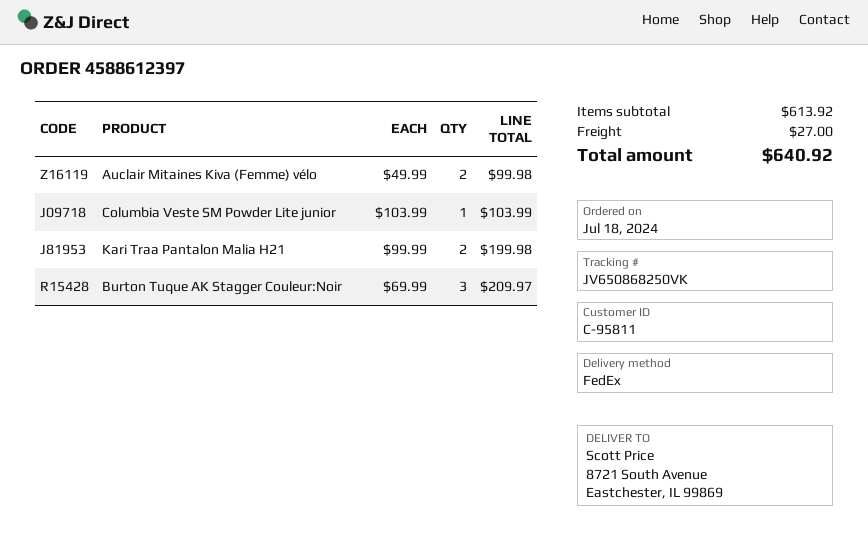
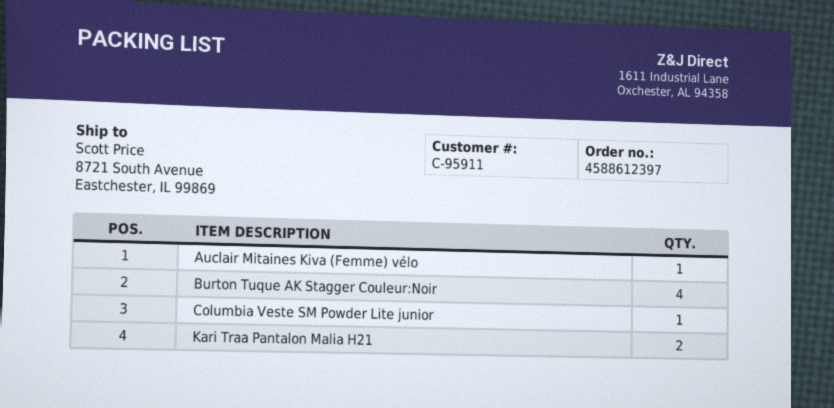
customer number: C-95811 -> C-95911
Auclair Mitaines Kiva (Femme) vélo: 2 -> 1
Burton Tuque AK Stagger Couleur:Noir: 3 -> 4

